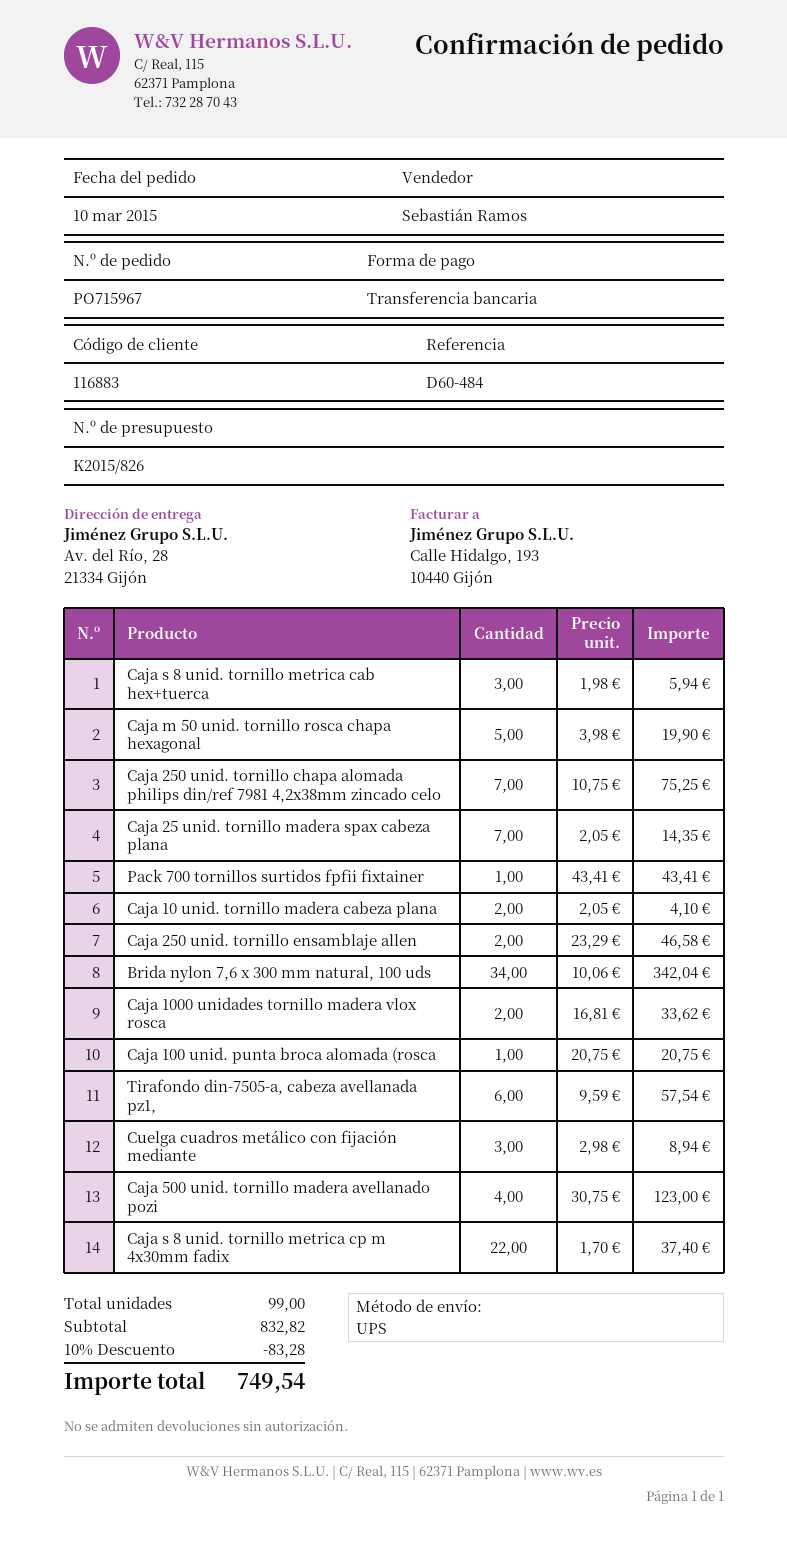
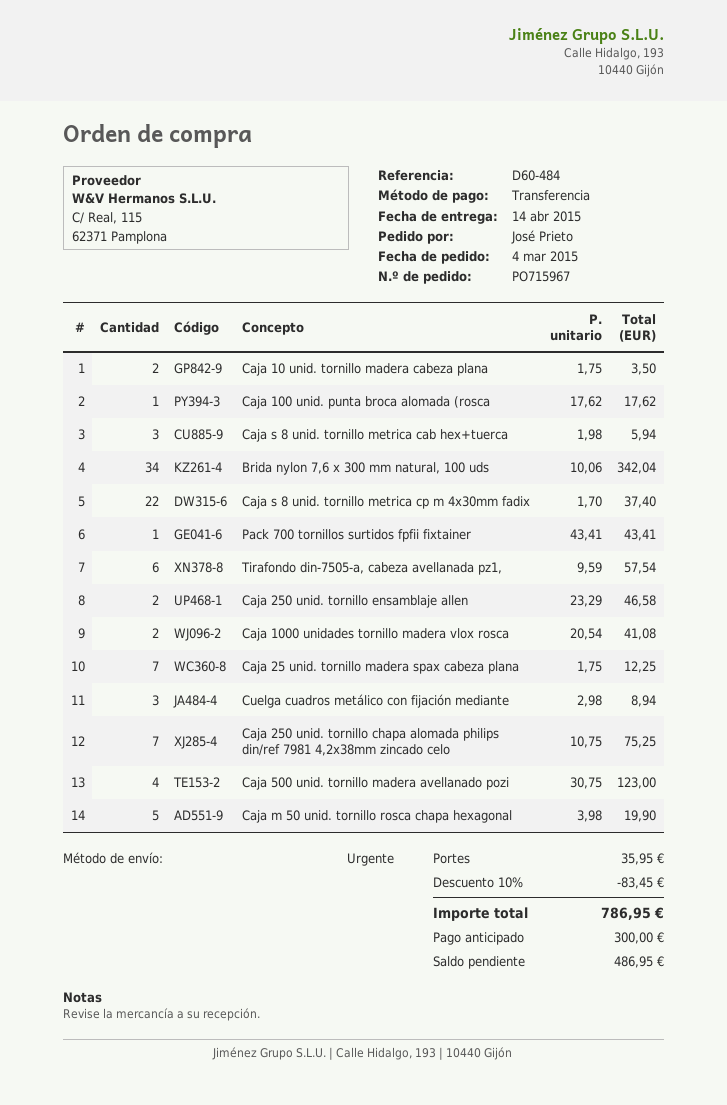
order date: 2015-03-10 -> 2015-03-04
shipping method: UPS -> express
Caja 25 unid. tornillo madera spax cabeza plana: 7 x 2.05 = 14.35 -> 7 x 1.75 = 12.25
Caja 10 unid. tornillo madera cabeza plana: 2 x 2.05 = 4.10 -> 2 x 1.75 = 3.50
Caja 1000 unidades tornillo madera vlox rosca: 2 x 16.81 = 33.62 -> 2 x 20.54 = 41.08
Caja 100 unid. punta broca alomada (rosca: 1 x 20.75 = 20.75 -> 1 x 17.62 = 17.62
discount: 10% = 83.28 -> 10% = 83.45
shipping: none -> 35.95
total: 749.54 -> 786.95

